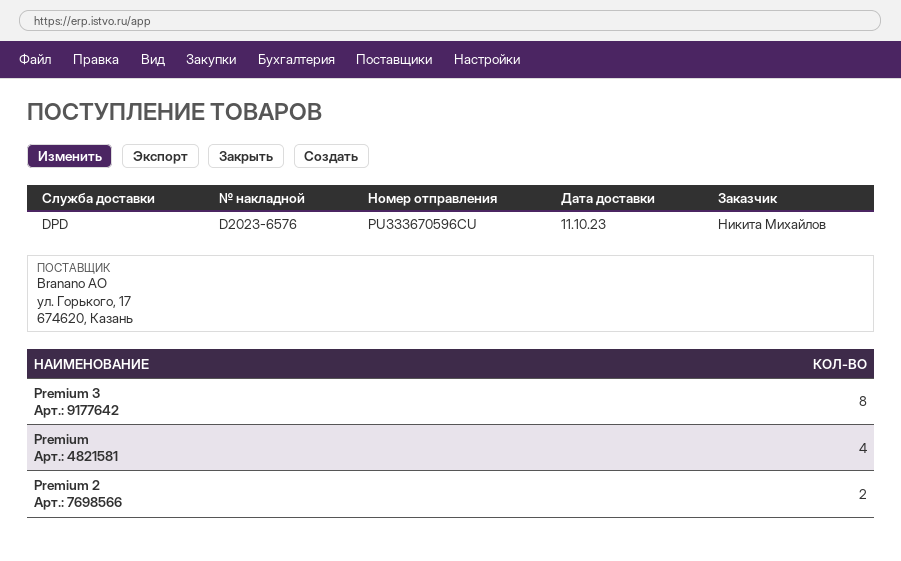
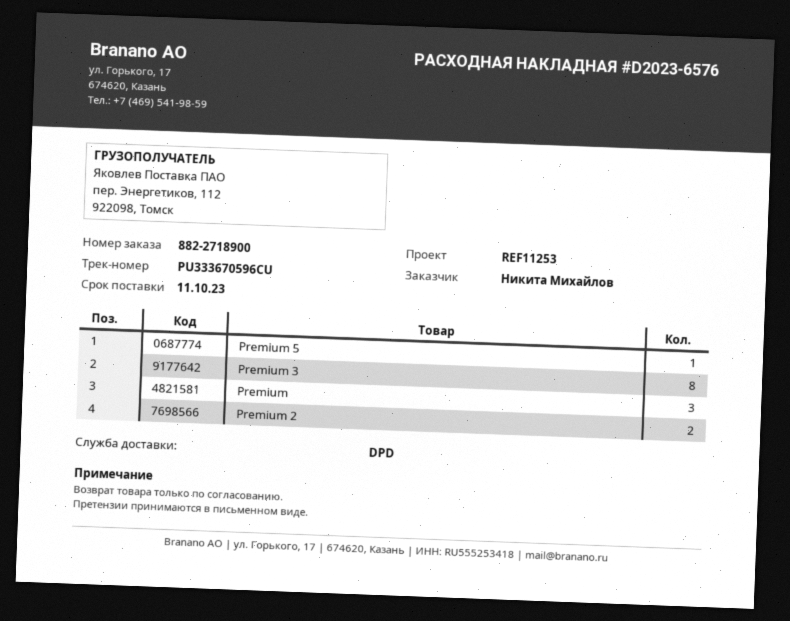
Premium: 4 -> 3
Premium 5: none -> 1

